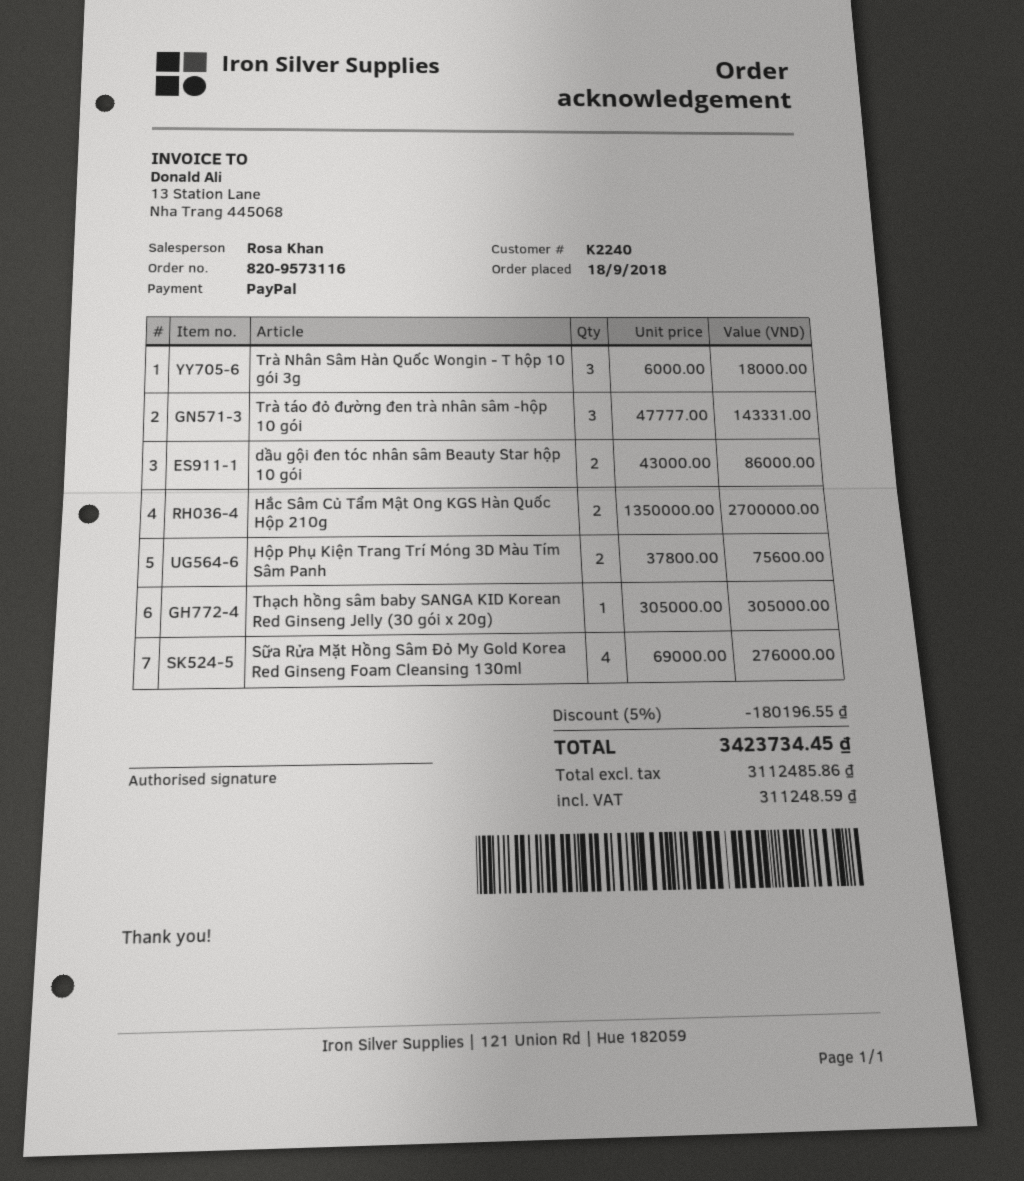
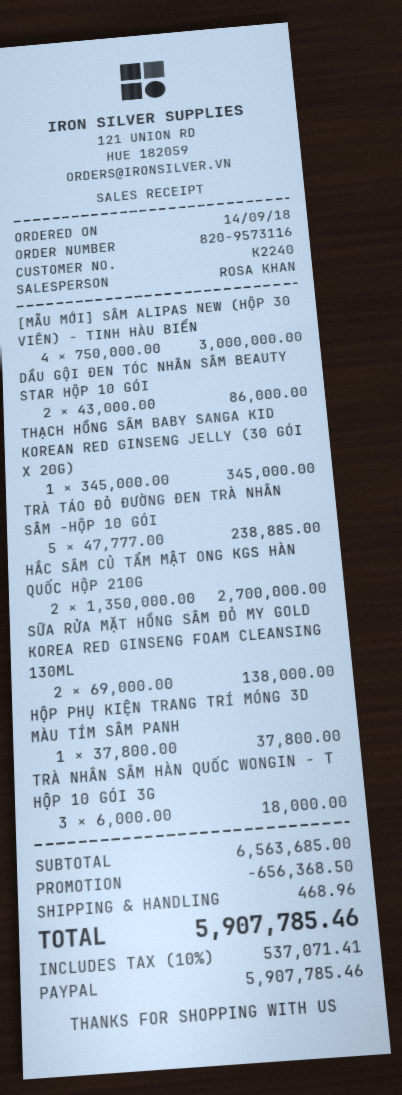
order date: 2018-09-18 -> 2018-09-14
Trà táo đỏ đường đen trà nhân sâm -hộp 10 gói: 3 x 47777.00 = 143331.00 -> 5 x 47777.00 = 238885.00
Hộp Phụ Kiện Trang Trí Móng 3D Màu Tím Sâm Panh: 2 x 37800.00 = 75600.00 -> 1 x 37800.00 = 37800.00
Thạch hồng sâm baby SANGA KID Korean Red Ginseng Jelly (30 gói x 20g): 1 x 305000.00 = 305000.00 -> 1 x 345000.00 = 345000.00
Sữa Rửa Mặt Hồng Sâm Đỏ My Gold Korea Red Ginseng Foam Cleansing 130ml: 4 x 69000.00 = 276000.00 -> 2 x 69000.00 = 138000.00
[MẪU MỚI] SÂM ALIPAS NEW (HỘP 30 VIÊN) - TINH HÀU BIỂN: none -> 4 x 750000.00 = 3000000.00
discount: 180196.55 -> 656368.50
shipping: none -> 468.96
tax: 311248.59 -> 537071.41
total: 3423734.45 -> 5907785.46

